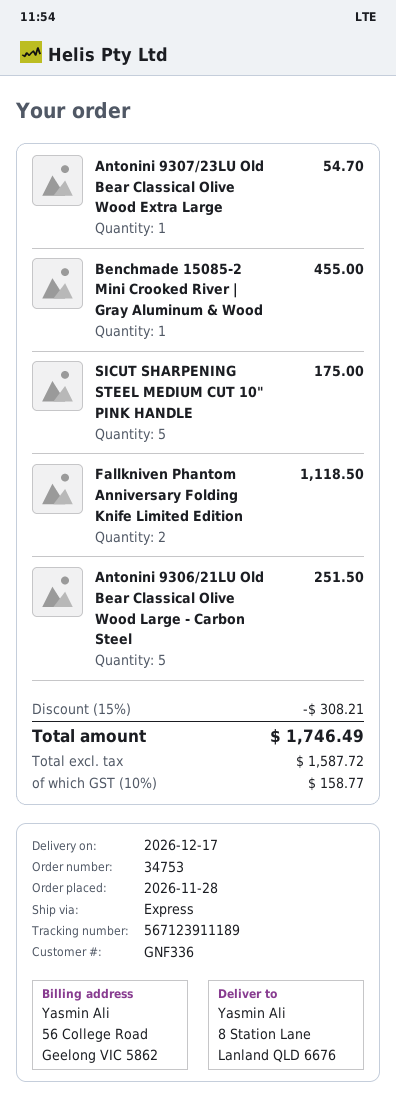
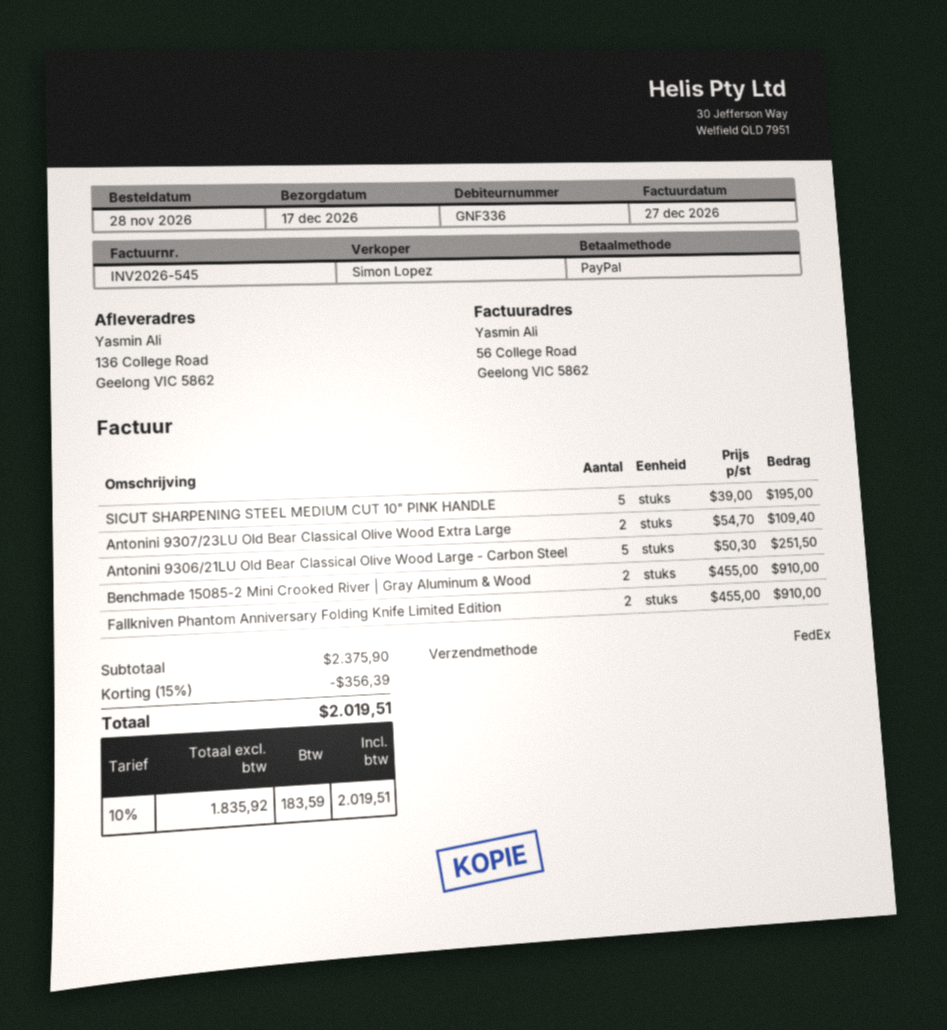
shipping method: express -> FedEx
ship to: 8 Station Lane, Lanland QLD 6676 -> 136 College Road, Geelong VIC 5862
Antonini 9307/23LU Old Bear Classical Olive Wood Extra Large: 1 for 54.70 -> 2 for 109.40
Benchmade 15085-2 Mini Crooked River | Gray Aluminum & Wood: 1 for 455.00 -> 2 for 910.00
SICUT SHARPENING STEEL MEDIUM CUT 10" PINK HANDLE: 5 for 175.00 -> 5 for 195.00
Fallkniven Phantom Anniversary Folding Knife Limited Edition: 2 for 1118.50 -> 2 for 910.00
discount: 15% = 308.21 -> 15% = 356.39
net: 1587.72 -> 1835.92
tax: 10% = 158.77 -> 10% = 183.59
total: 1746.49 -> 2019.51

